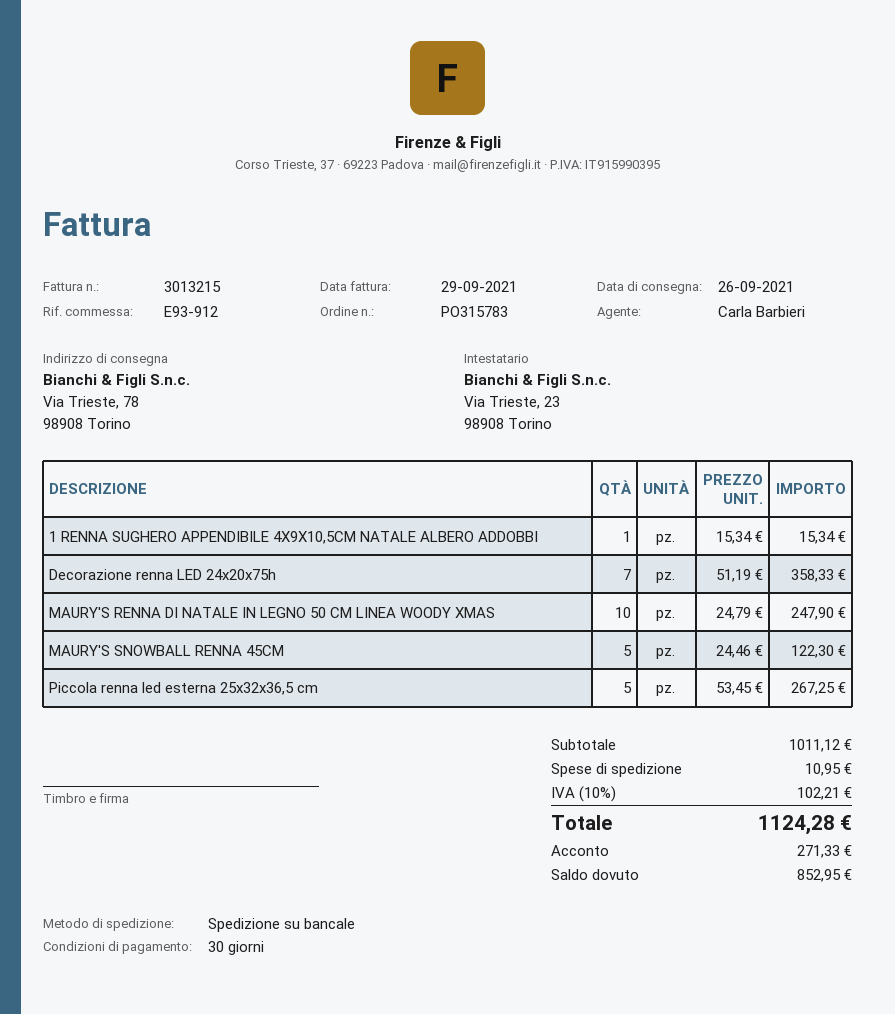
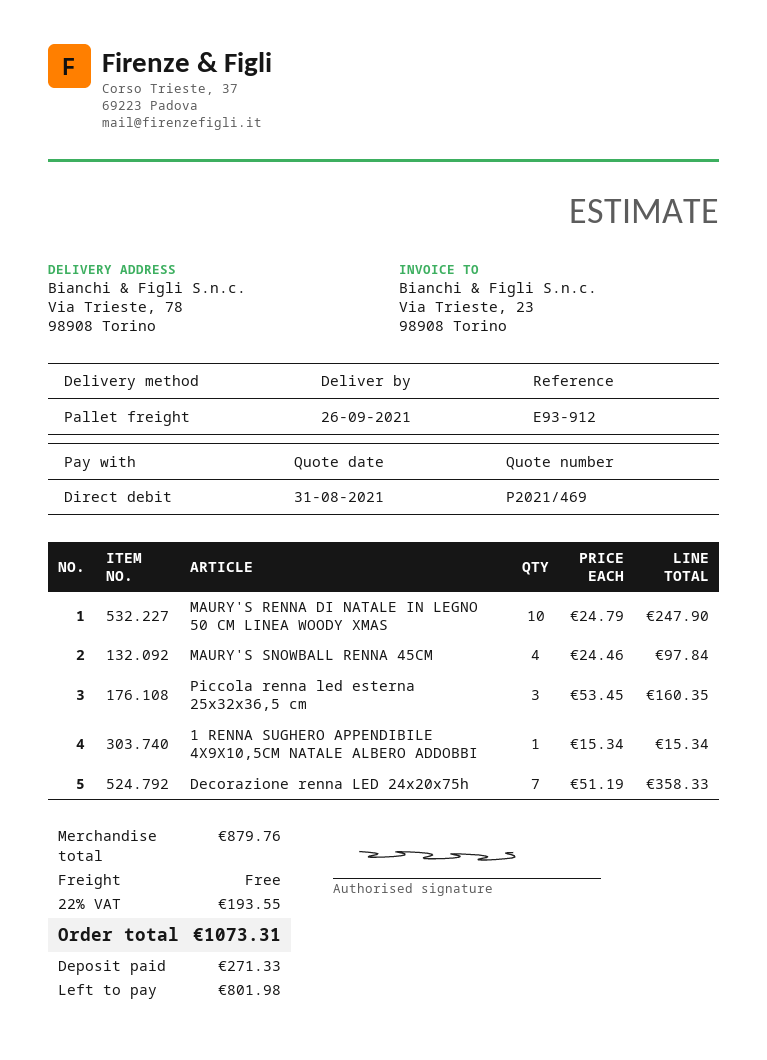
MAURY'S SNOWBALL RENNA 45CM: 5 x 24.46 = 122.30 -> 4 x 24.46 = 97.84
Piccola renna led esterna 25x32x36,5 cm: 5 x 53.45 = 267.25 -> 3 x 53.45 = 160.35
subtotal: 1011.12 -> 879.76
shipping: 10.95 -> 0.00
tax: 10% = 102.21 -> 22% = 193.55
total: 1124.28 -> 1073.31
balance: 852.95 -> 801.98

